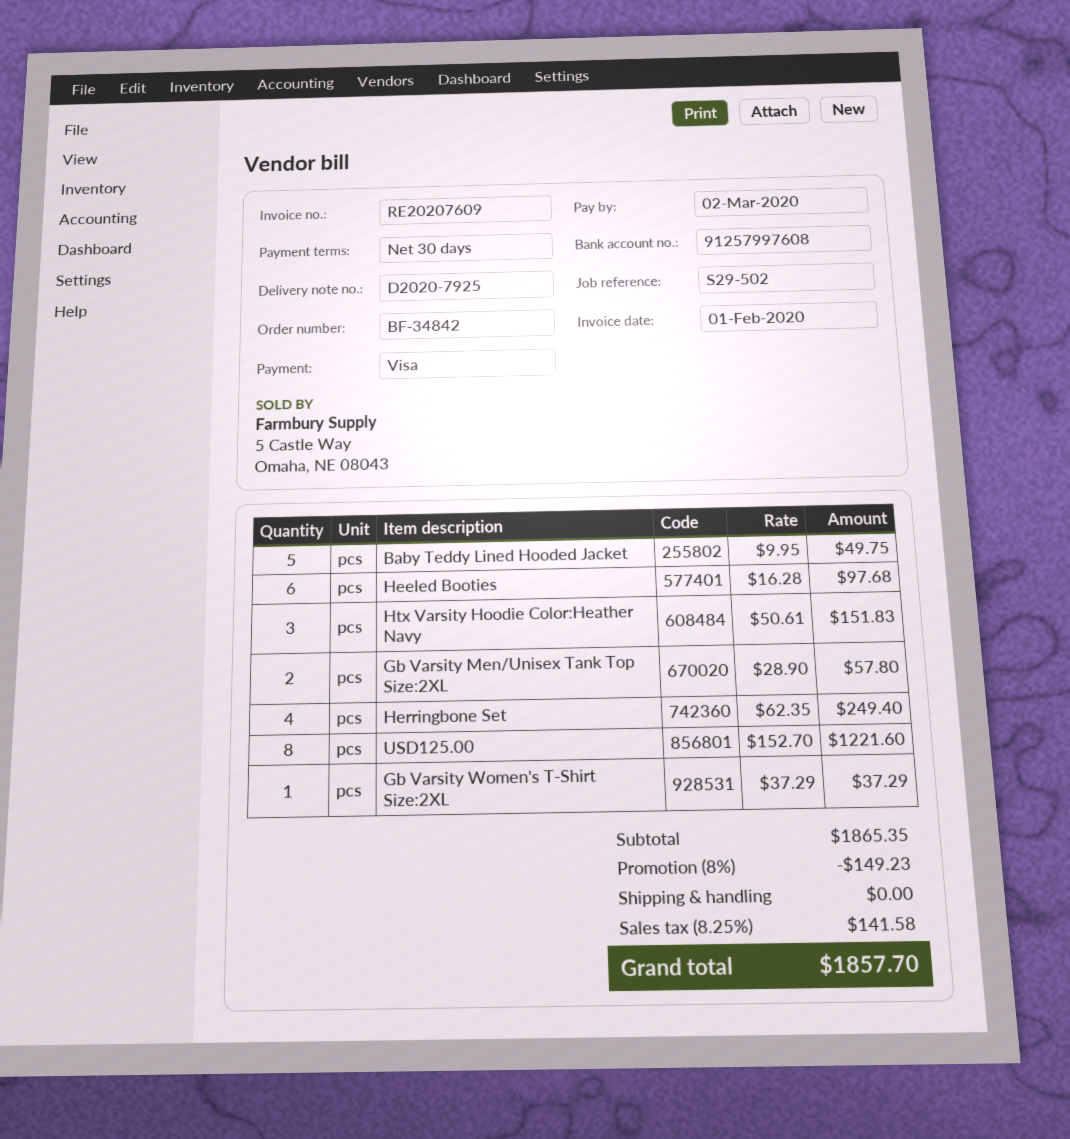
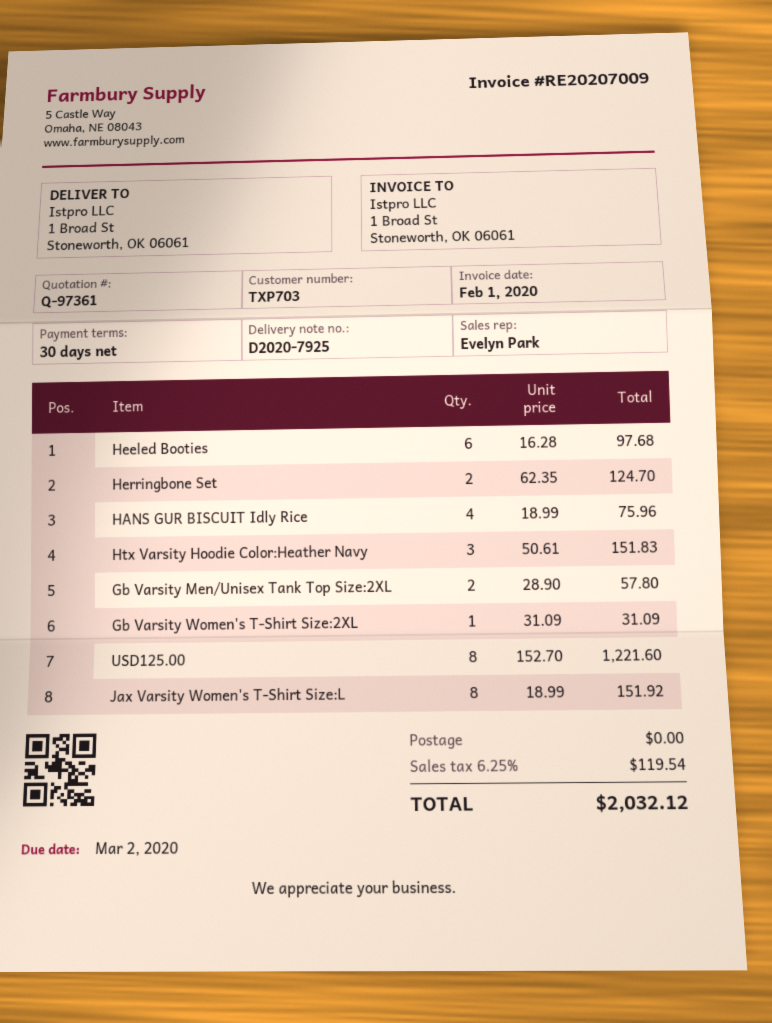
invoice number: RE20207609 -> RE20207009
Baby Teddy Lined Hooded Jacket: 5 x 9.95 = 49.75 -> none
Herringbone Set: 4 x 62.35 = 249.40 -> 2 x 62.35 = 124.70
Gb Varsity Women's T-Shirt Size:2XL: 1 x 37.29 = 37.29 -> 1 x 31.09 = 31.09
HANS GUR BISCUIT Idly Rice: none -> 4 x 18.99 = 75.96
Jax Varsity Women's T-Shirt Size:L: none -> 8 x 18.99 = 151.92
discount: 8% = 149.23 -> none
tax: 8.25% = 141.58 -> 6.25% = 119.54
total: 1857.70 -> 2032.12

